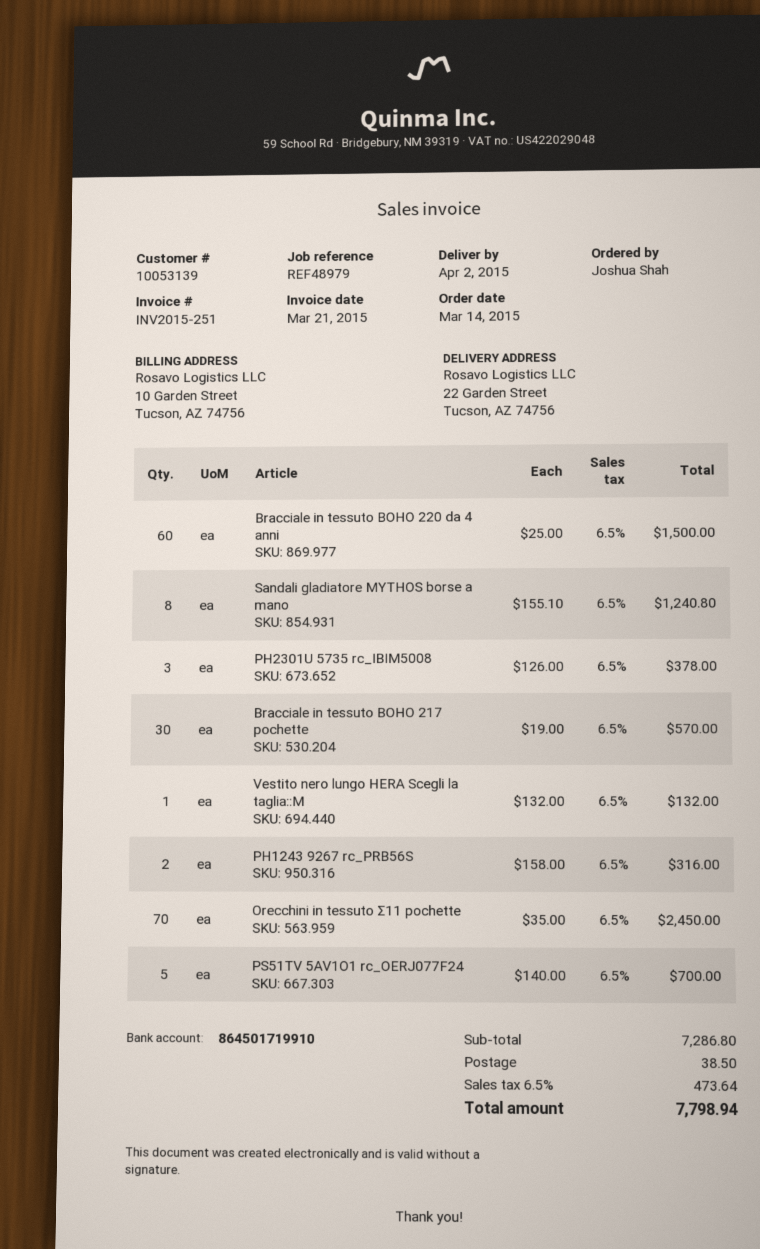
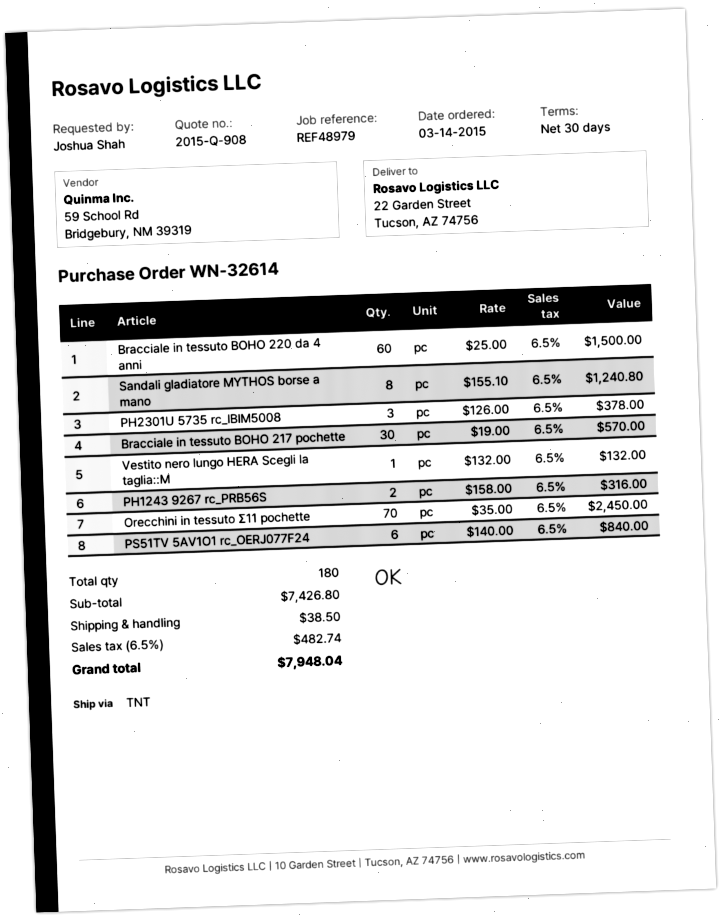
PS51TV 5AV1O1 rc_OERJ077F24: 5 x 140.00 = 700.00 -> 6 x 140.00 = 840.00
subtotal: 7286.80 -> 7426.80
tax: 6.5% = 473.64 -> 6.5% = 482.74
total: 7798.94 -> 7948.04

